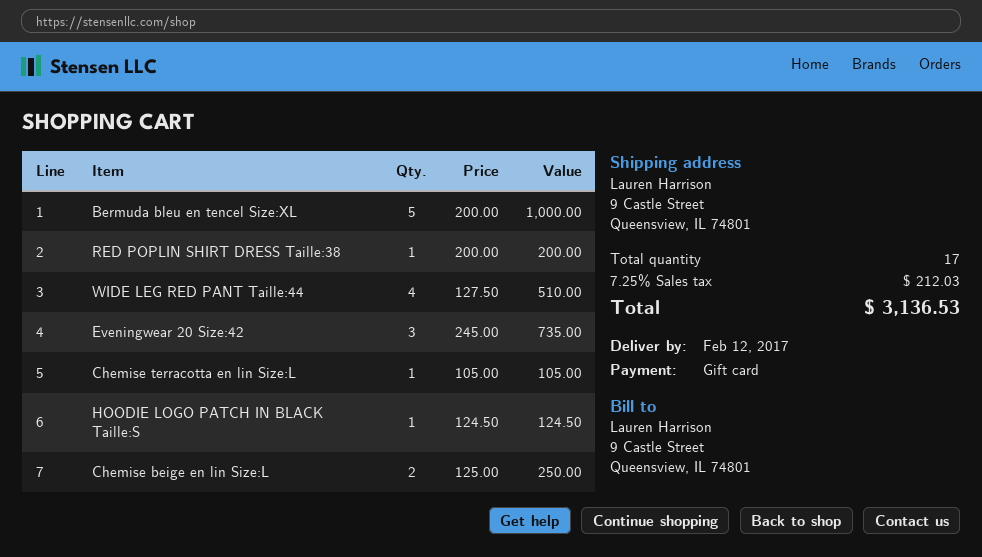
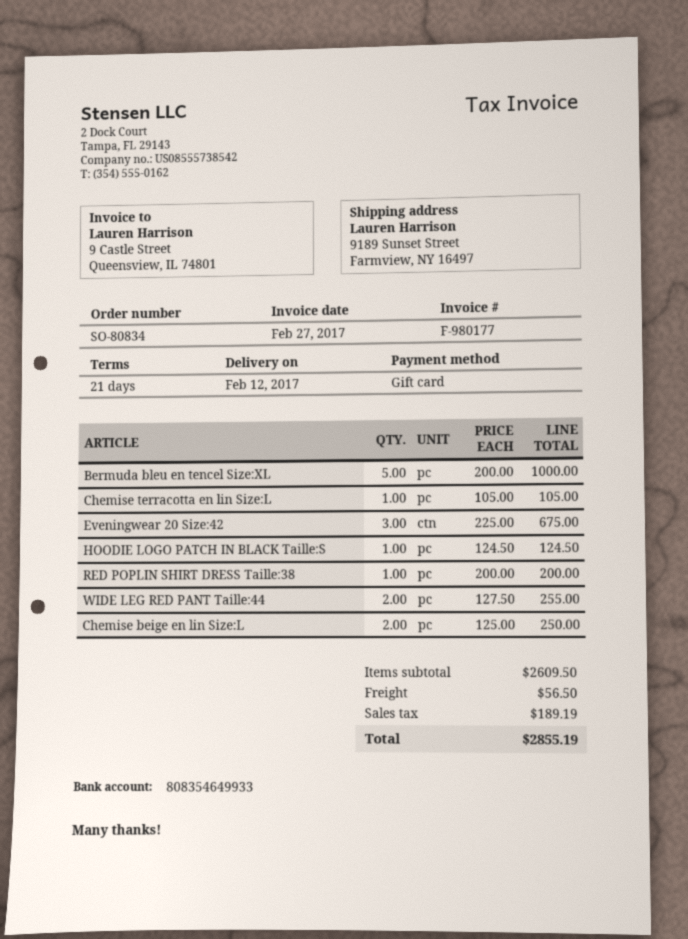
ship to: 9 Castle Street, Queensview, IL 74801 -> 9189 Sunset Street, Farmview, NY 16497
WIDE LEG RED PANT Taille:44: 4 x 127.50 = 510.00 -> 2 x 127.50 = 255.00
Eveningwear 20 Size:42: 3 x 245.00 = 735.00 -> 3 x 225.00 = 675.00
shipping: none -> 56.50
tax: 212.03 -> 189.19
total: 3136.53 -> 2855.19

